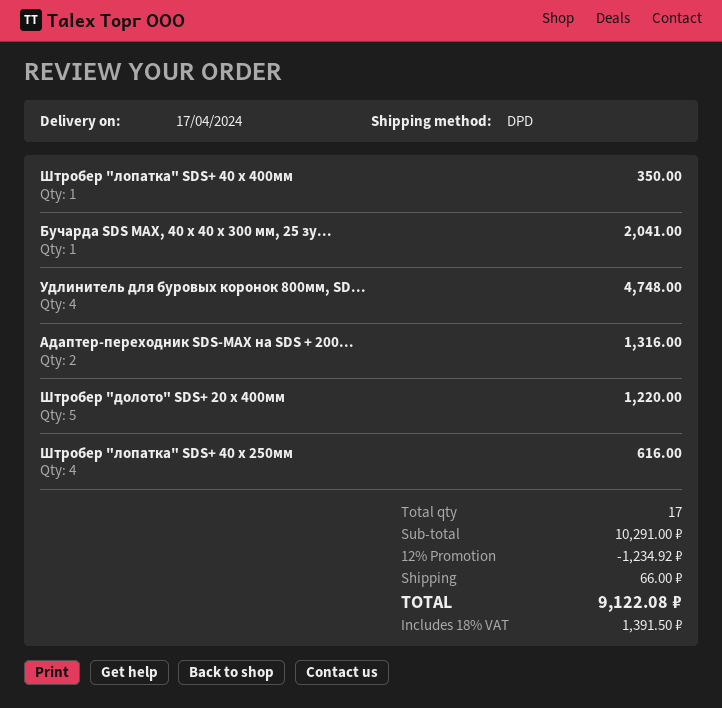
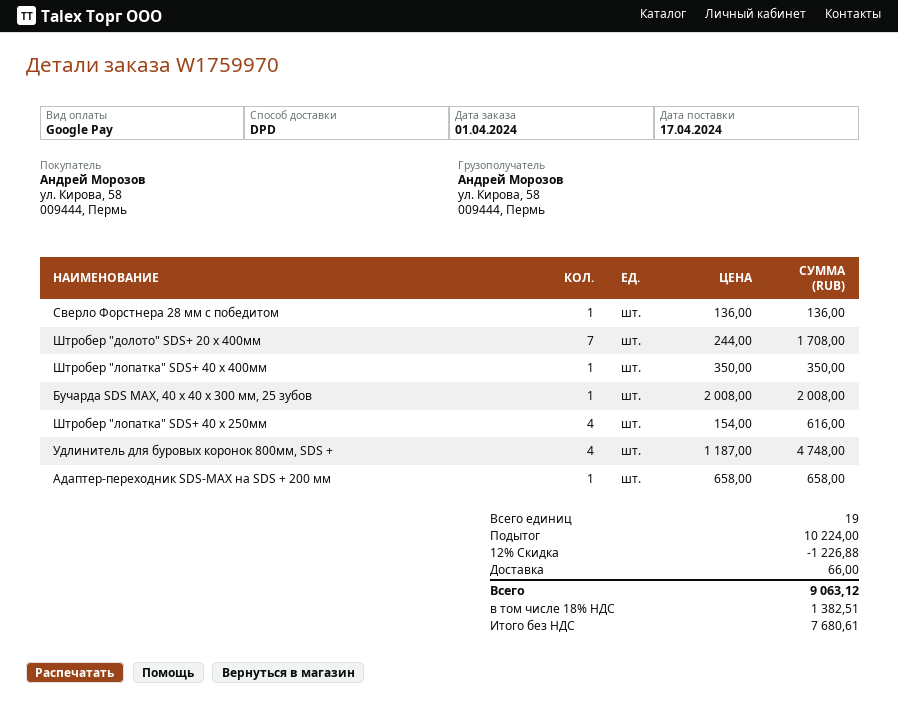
Бучарда SDS МАХ, 40 х 40 х 300 мм, 25 зу...: 1 for 2041.00 -> 1 for 2008.00
Адаптер-переходник SDS-MAX на SDS + 200...: 2 for 1316.00 -> 1 for 658.00
Штробер "долото" SDS+ 20 х 400мм: 5 for 1220.00 -> 7 for 1708.00
Сверло Форстнера 28 мм с победитом: none -> 1 for 136.00
total quantity: 17 -> 19
subtotal: 10291.00 -> 10224.00
discount: 12% = 1234.92 -> 12% = 1226.88
tax: 18% = 1391.50 -> 18% = 1382.51
total: 9122.08 -> 9063.12

